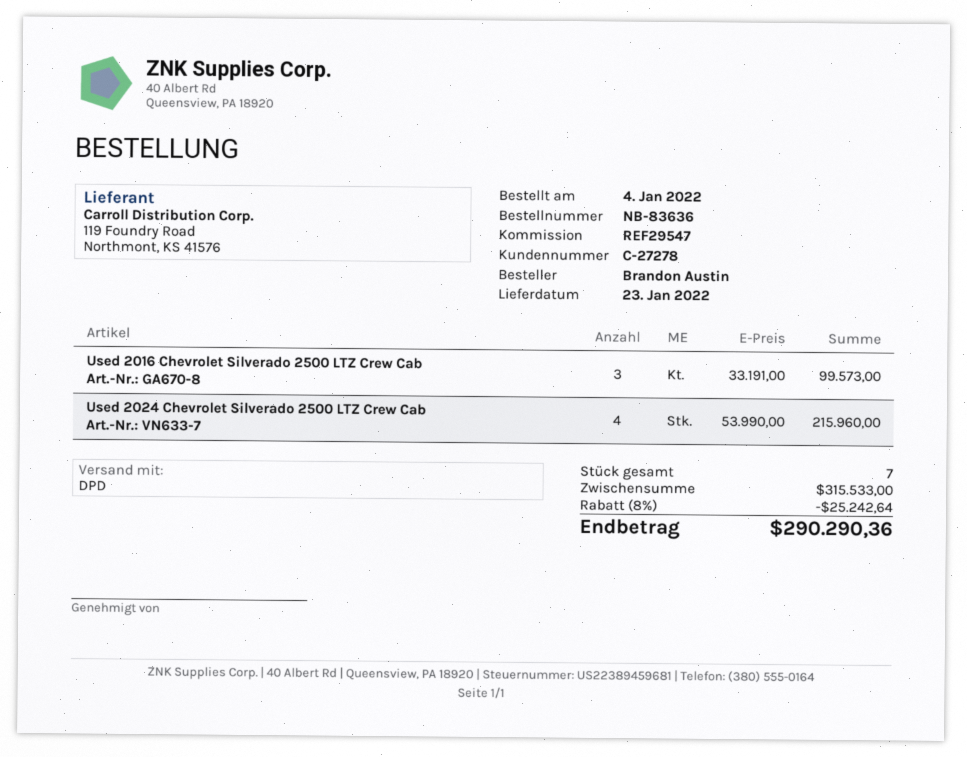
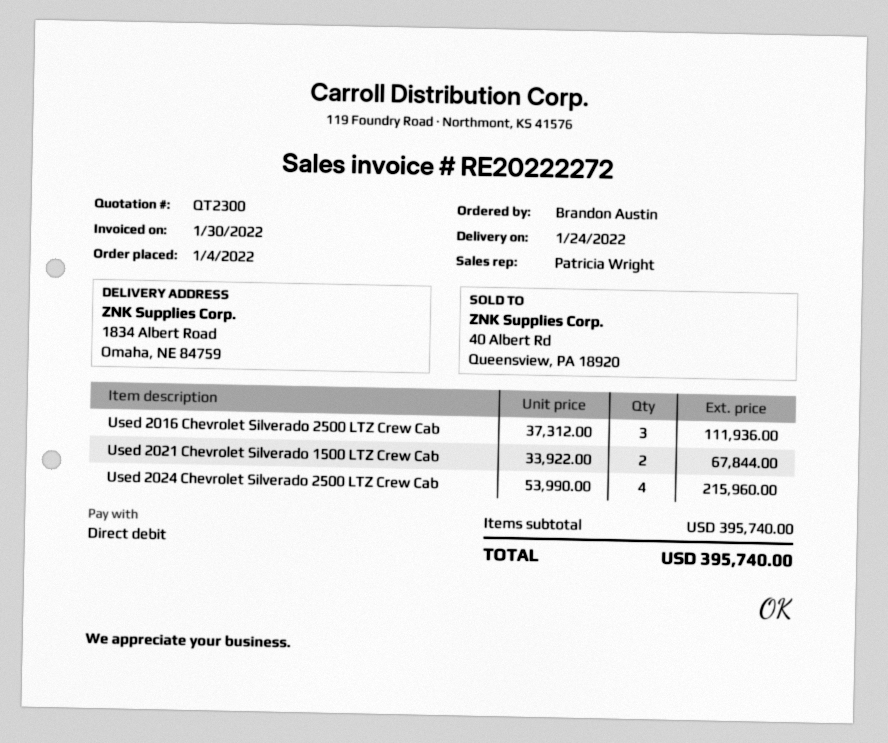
delivery date: 2022-01-23 -> 2022-01-24
Used 2016 Chevrolet Silverado 2500 LTZ Crew Cab: 3 x 33191.00 = 99573.00 -> 3 x 37312.00 = 111936.00
Used 2021 Chevrolet Silverado 1500 LTZ Crew Cab: none -> 2 x 33922.00 = 67844.00
subtotal: 315533.00 -> 395740.00
discount: 8% = 25242.64 -> none
total: 290290.36 -> 395740.00

